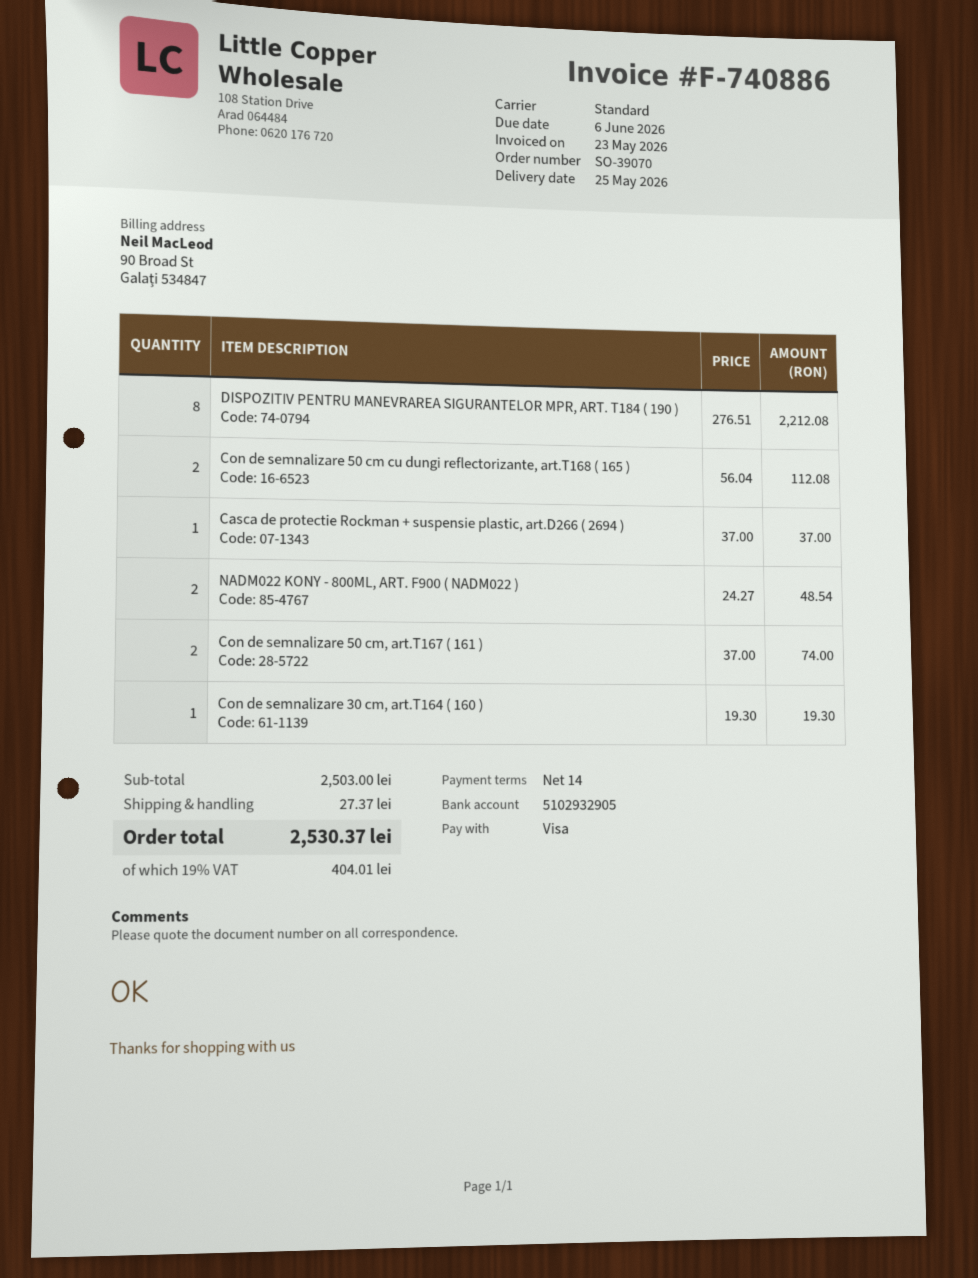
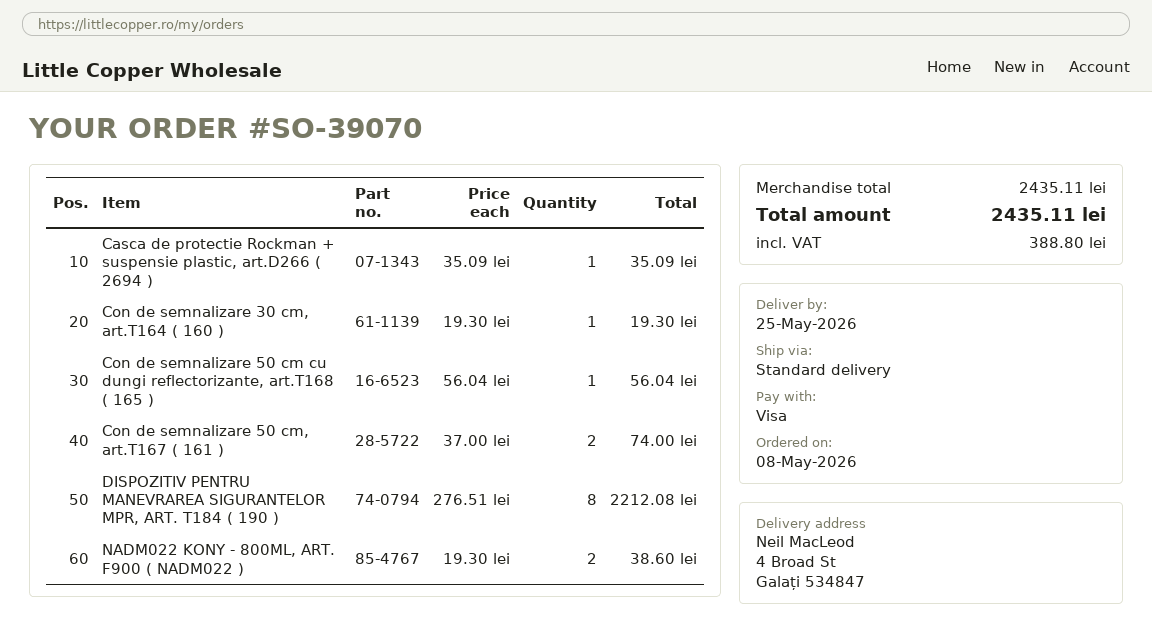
Con de semnalizare 50 cm cu dungi reflectorizante, art.T168 ( 165 ): 2 x 56.04 = 112.08 -> 1 x 56.04 = 56.04
Casca de protectie Rockman + suspensie plastic, art.D266 ( 2694 ): 1 x 37.00 = 37.00 -> 1 x 35.09 = 35.09
NADM022 KONY - 800ML, ART. F900 ( NADM022 ): 2 x 24.27 = 48.54 -> 2 x 19.30 = 38.60
subtotal: 2503.00 -> 2435.11
shipping: 27.37 -> none
tax: 404.01 -> 388.80
total: 2530.37 -> 2435.11

